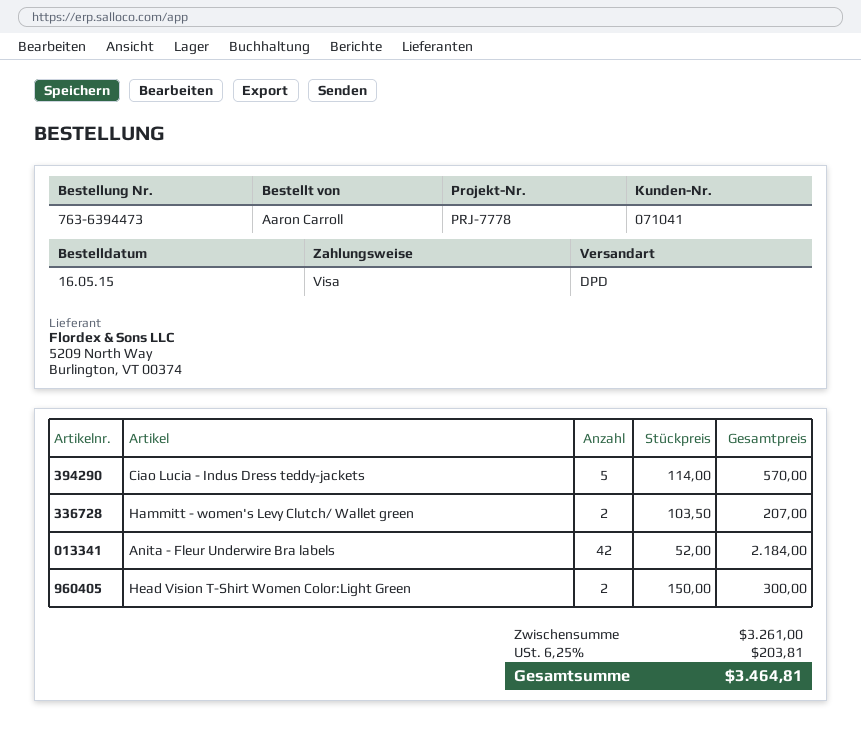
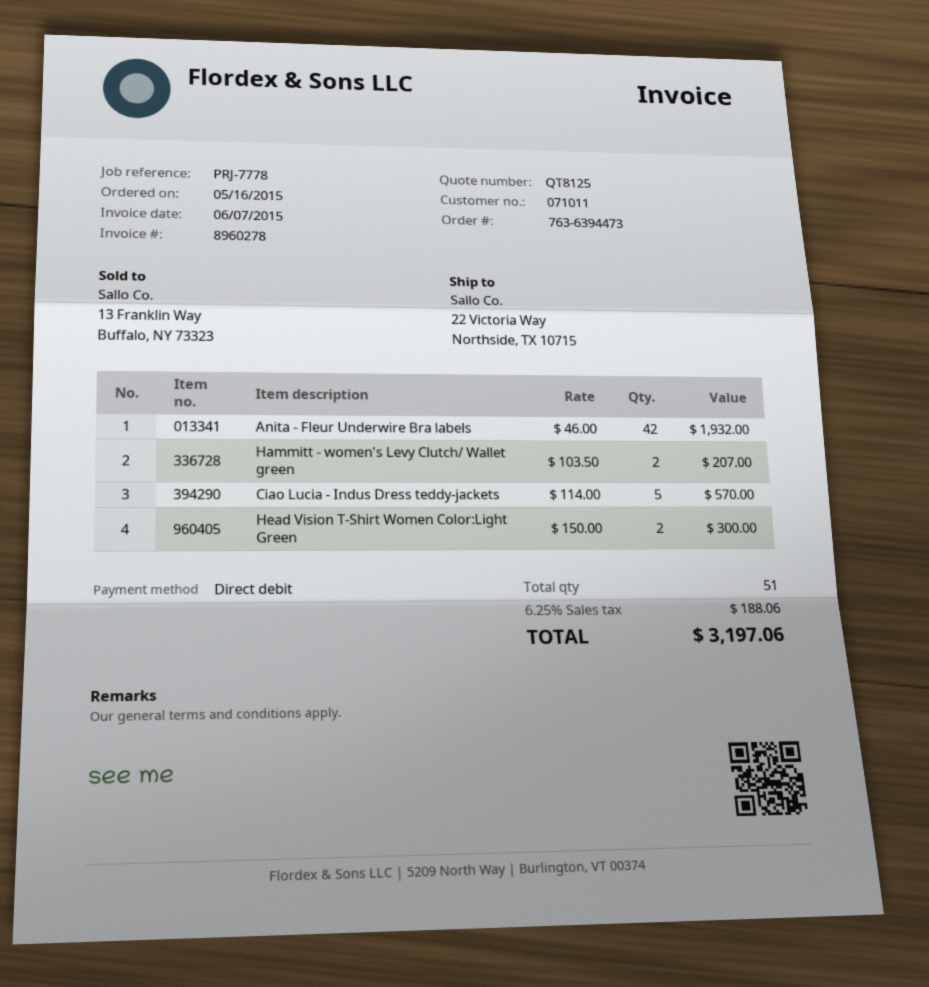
customer number: 071041 -> 071011
payment method: Visa -> direct debit
Anita - Fleur Underwire Bra labels: 42 x 52.00 = 2184.00 -> 42 x 46.00 = 1932.00
tax: 6.25% = 203.81 -> 6.25% = 188.06
total: 3464.81 -> 3197.06

